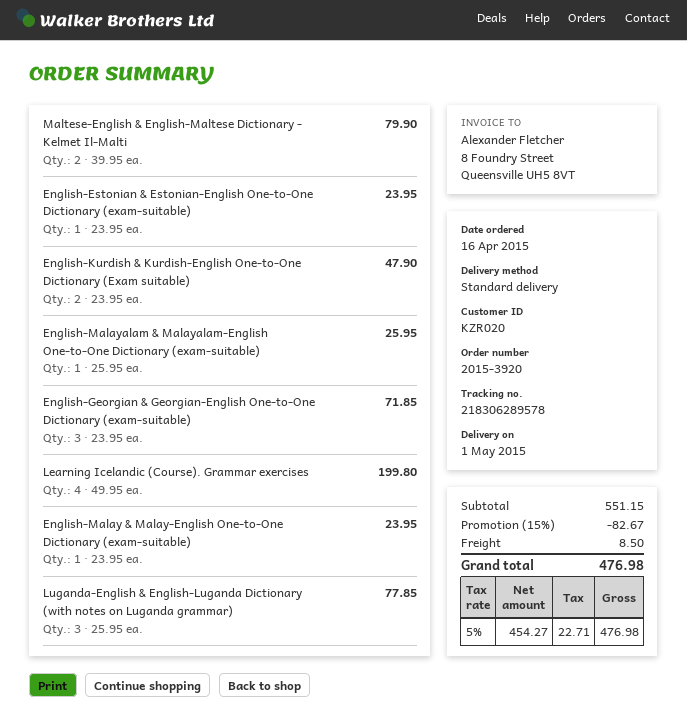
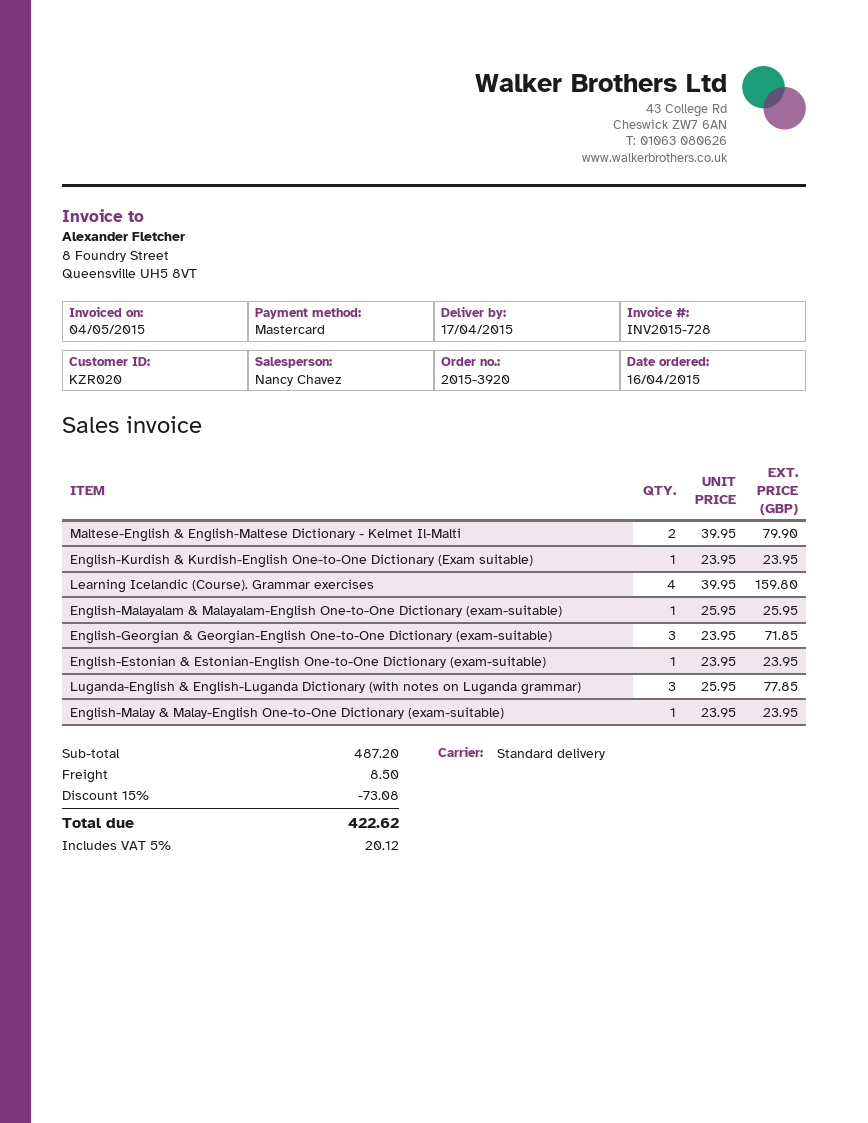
delivery date: 2015-05-01 -> 2015-04-17
English-Kurdish & Kurdish-English One-to-One Dictionary (Exam suitable): 2 x 23.95 = 47.90 -> 1 x 23.95 = 23.95
Learning Icelandic (Course). Grammar exercises: 4 x 49.95 = 199.80 -> 4 x 39.95 = 159.80
subtotal: 551.15 -> 487.20
discount: 15% = 82.67 -> 15% = 73.08
tax: 5% = 22.71 -> 5% = 20.12
total: 476.98 -> 422.62

